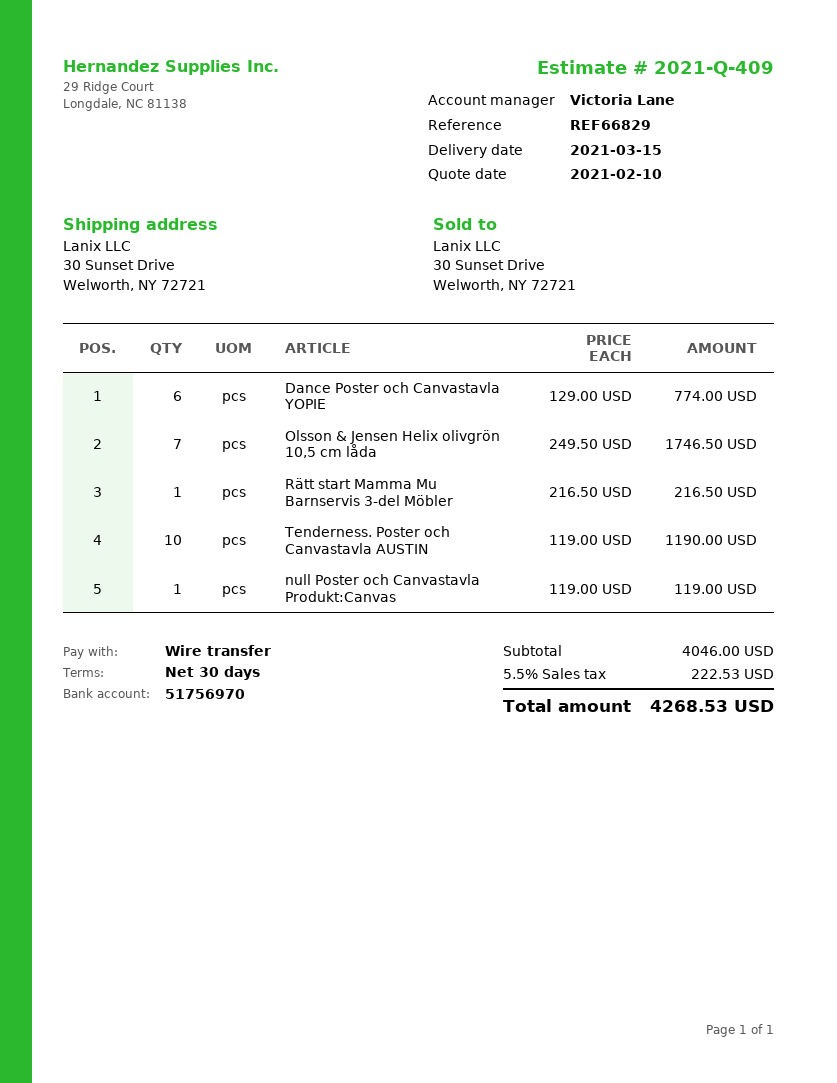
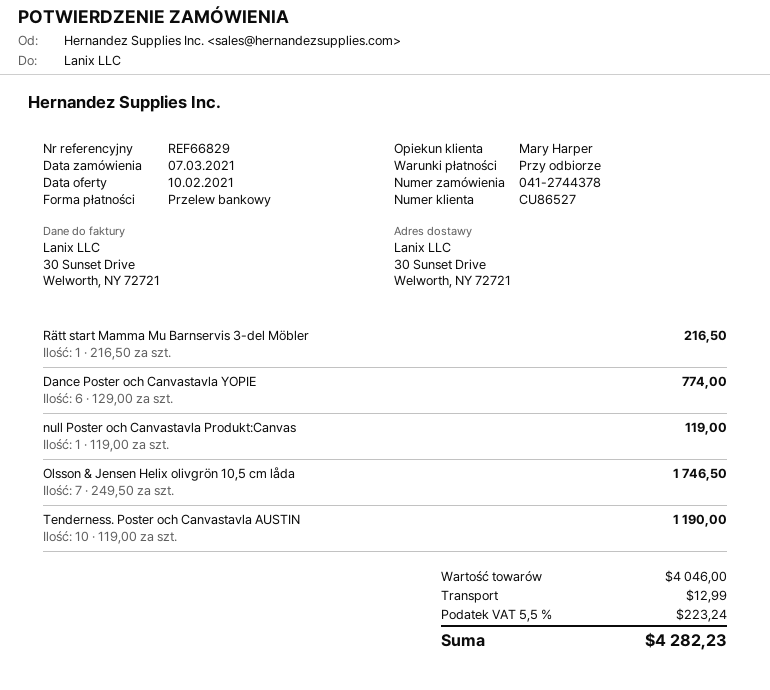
payment terms: 30 days -> on receipt
sales rep: Victoria Lane -> Mary Harper
shipping: none -> 12.99
tax: 5.5% = 222.53 -> 5.5% = 223.24
total: 4268.53 -> 4282.23

